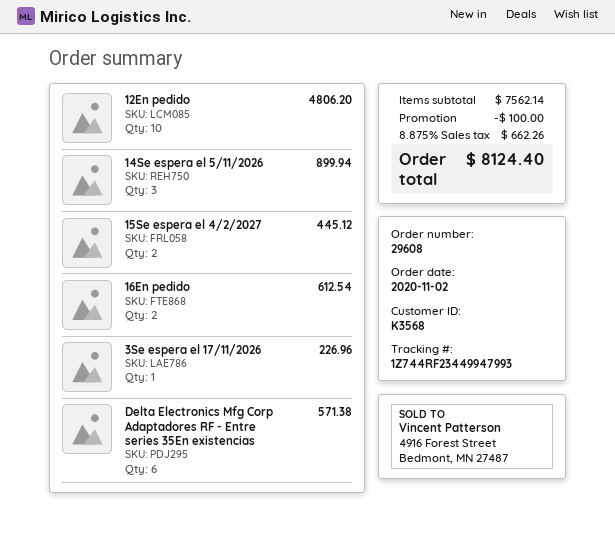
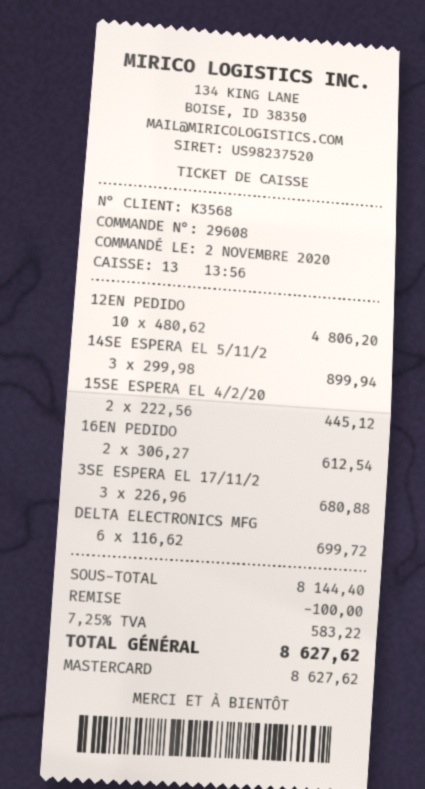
3Se espera el 17/11/2026: 1 for 226.96 -> 3 for 680.88
Delta Electronics Mfg Corp Adaptadores RF - Entre series 35En existencias: 6 for 571.38 -> 6 for 699.72
subtotal: 7562.14 -> 8144.40
tax: 8.875% = 662.26 -> 7.25% = 583.22
total: 8124.40 -> 8627.62

